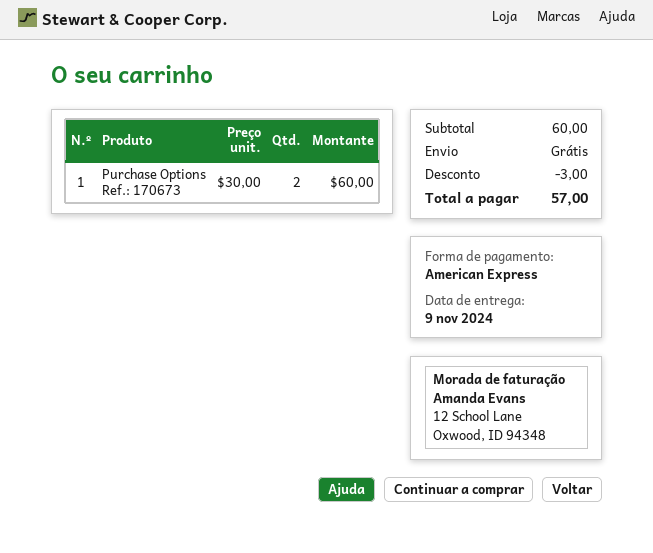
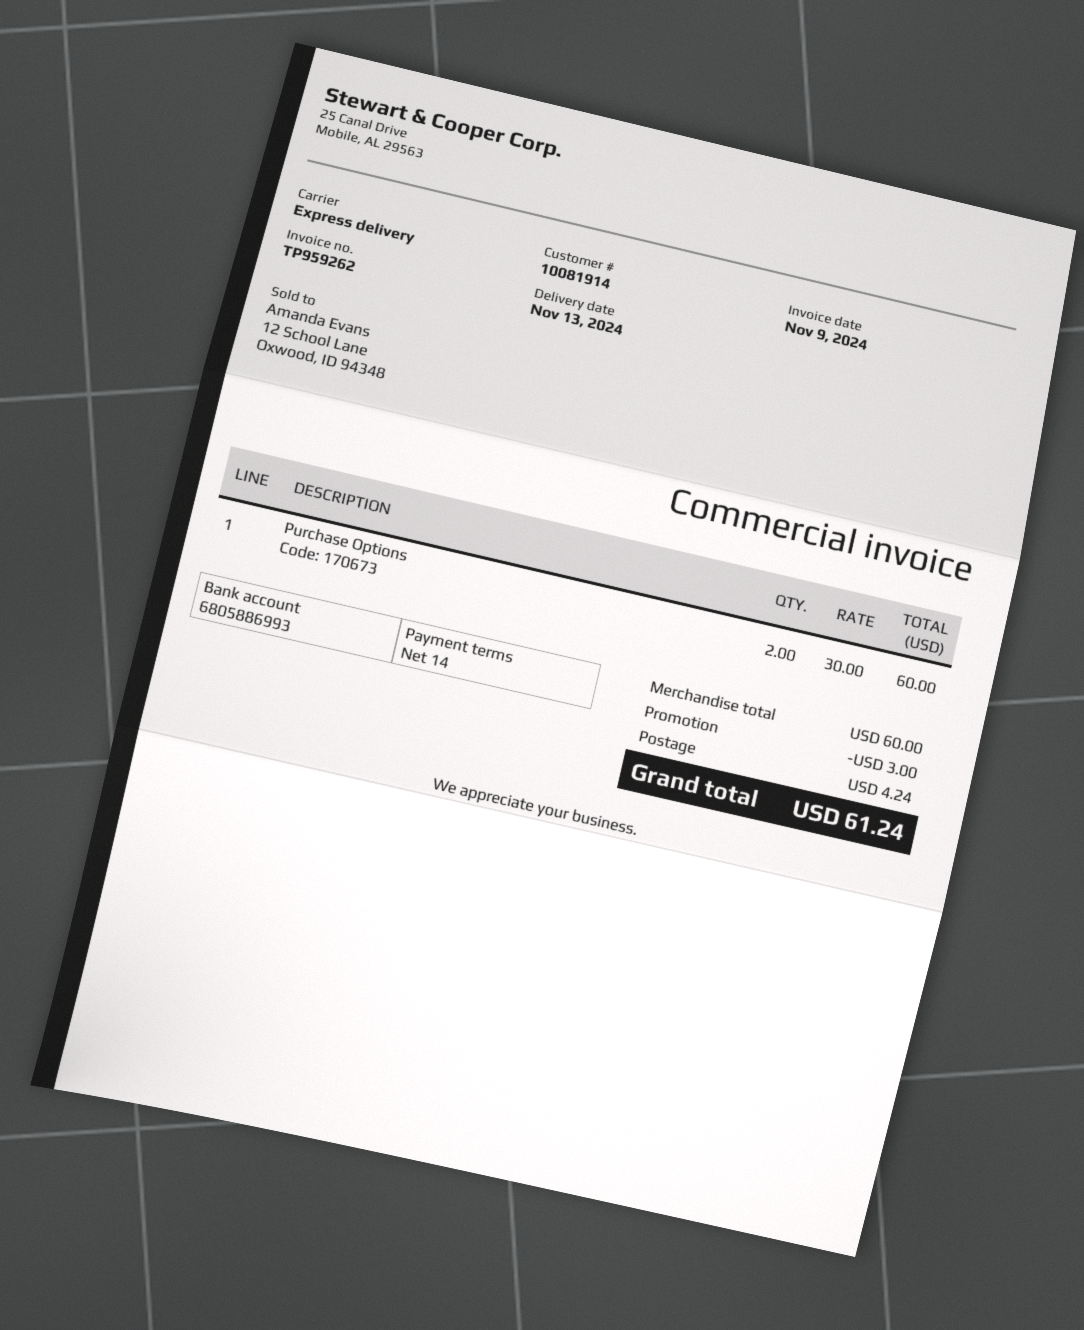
delivery date: 2024-11-09 -> 2024-11-13
shipping: 0.00 -> 4.24
total: 57.00 -> 61.24

